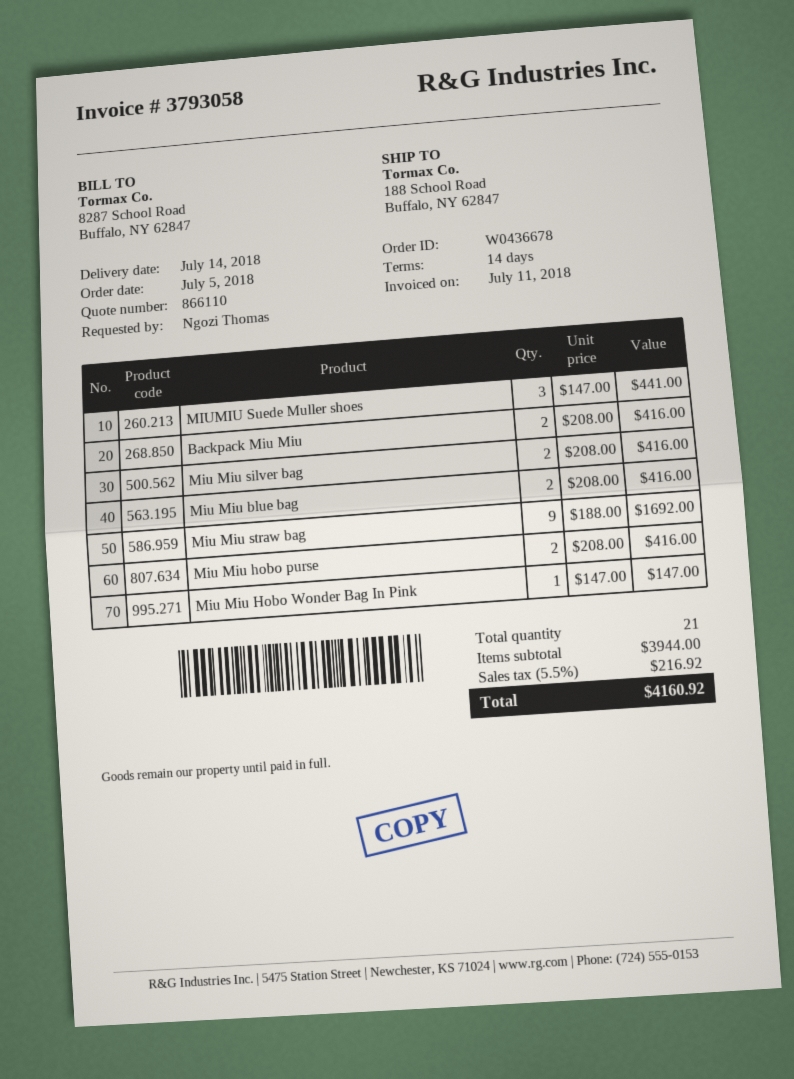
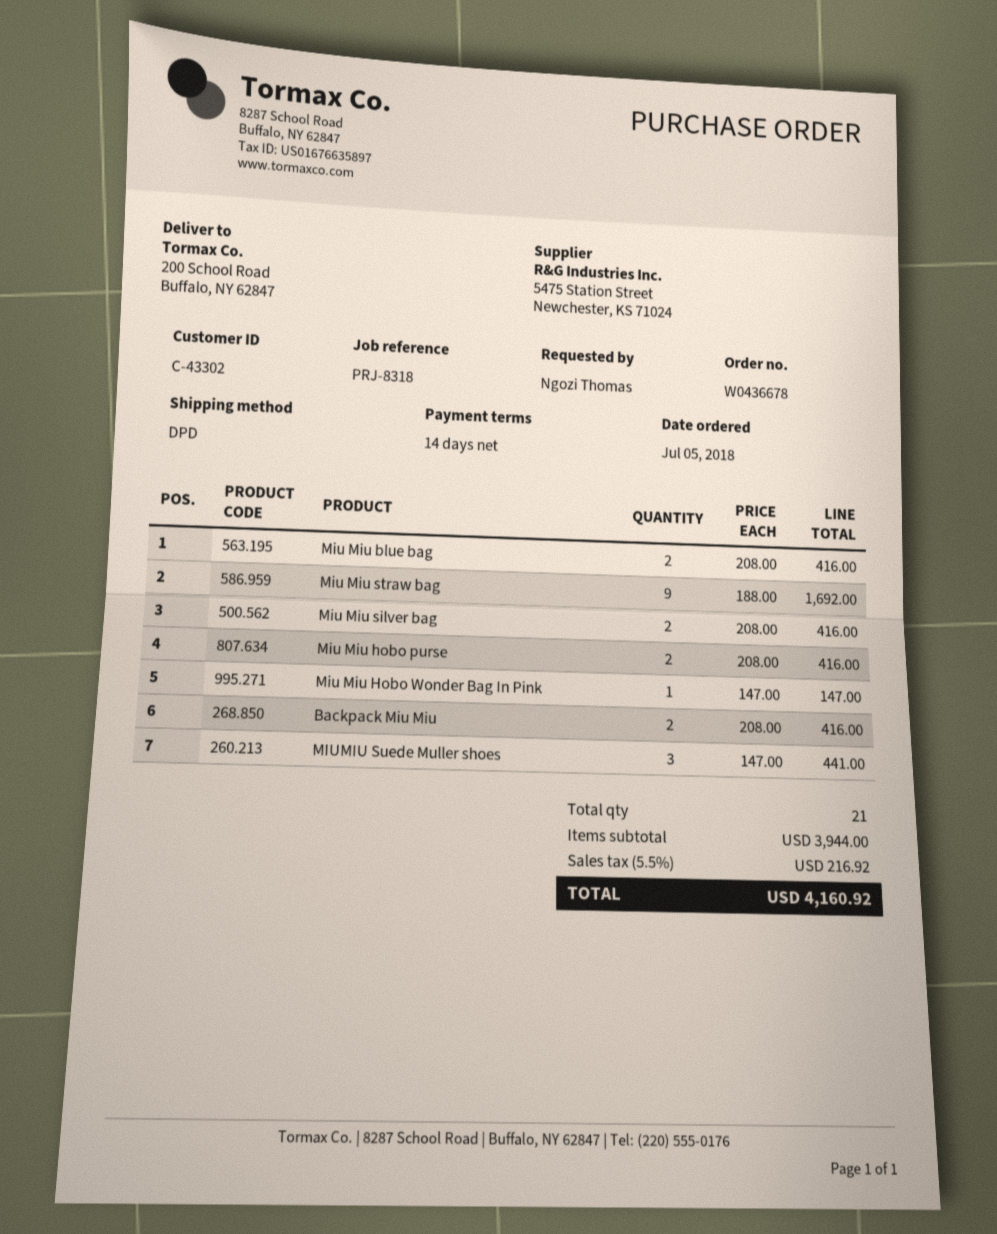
ship to: 188 School Road, Buffalo, NY 62847 -> 200 School Road, Buffalo, NY 62847

